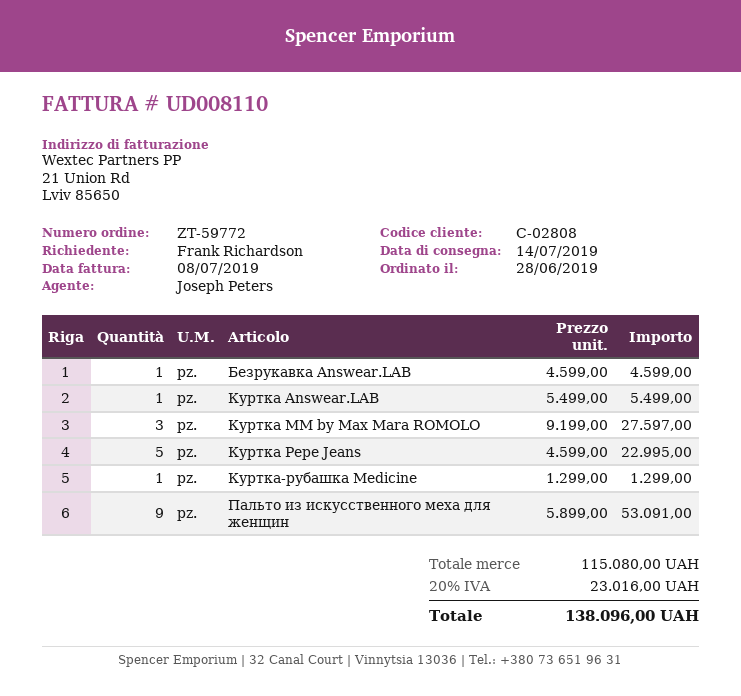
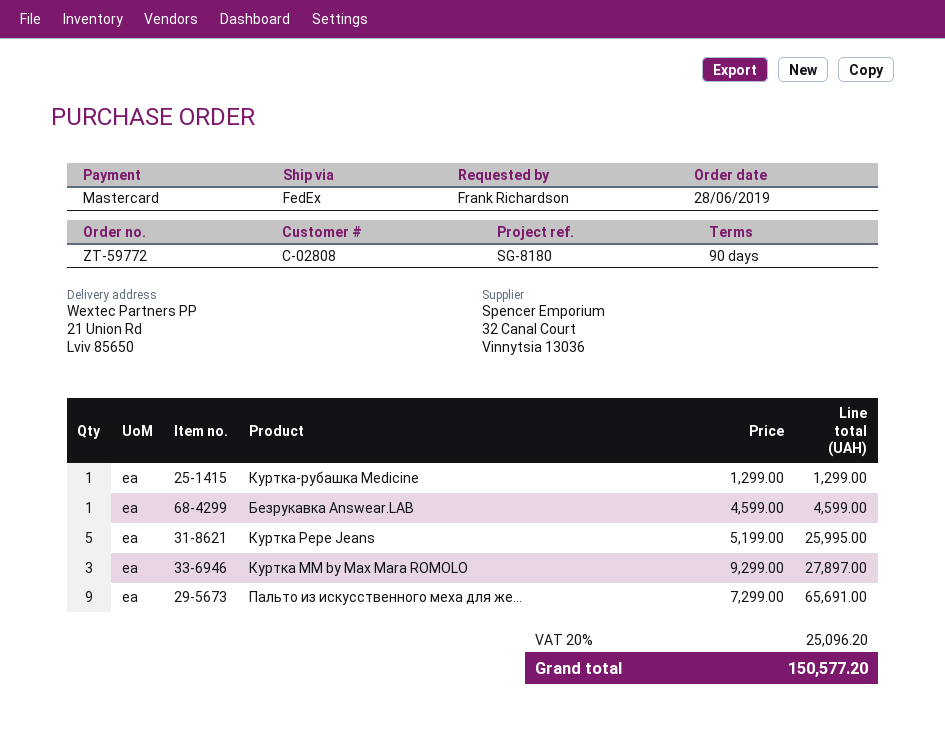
Куртка Answear.LAB: 1 x 5499.00 = 5499.00 -> none
Куртка MM by Max Mara ROMOLO: 3 x 9199.00 = 27597.00 -> 3 x 9299.00 = 27897.00
Куртка Pepe Jeans: 5 x 4599.00 = 22995.00 -> 5 x 5199.00 = 25995.00
Пальто из искусственного меха для женщин: 9 x 5899.00 = 53091.00 -> 9 x 7299.00 = 65691.00
tax: 20% = 23016.00 -> 20% = 25096.20
total: 138096.00 -> 150577.20

